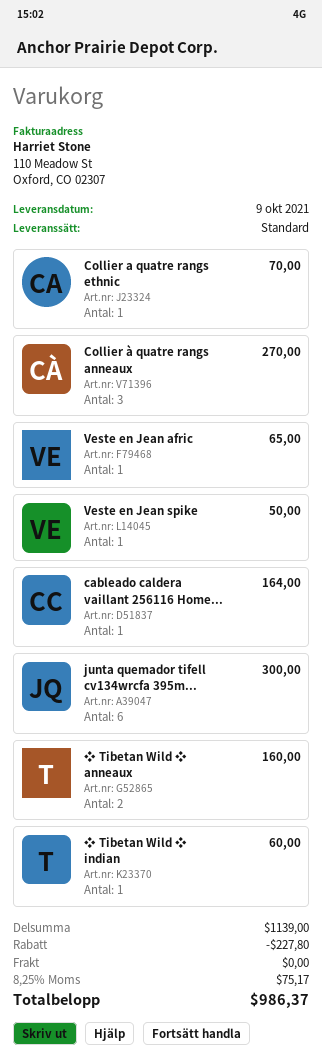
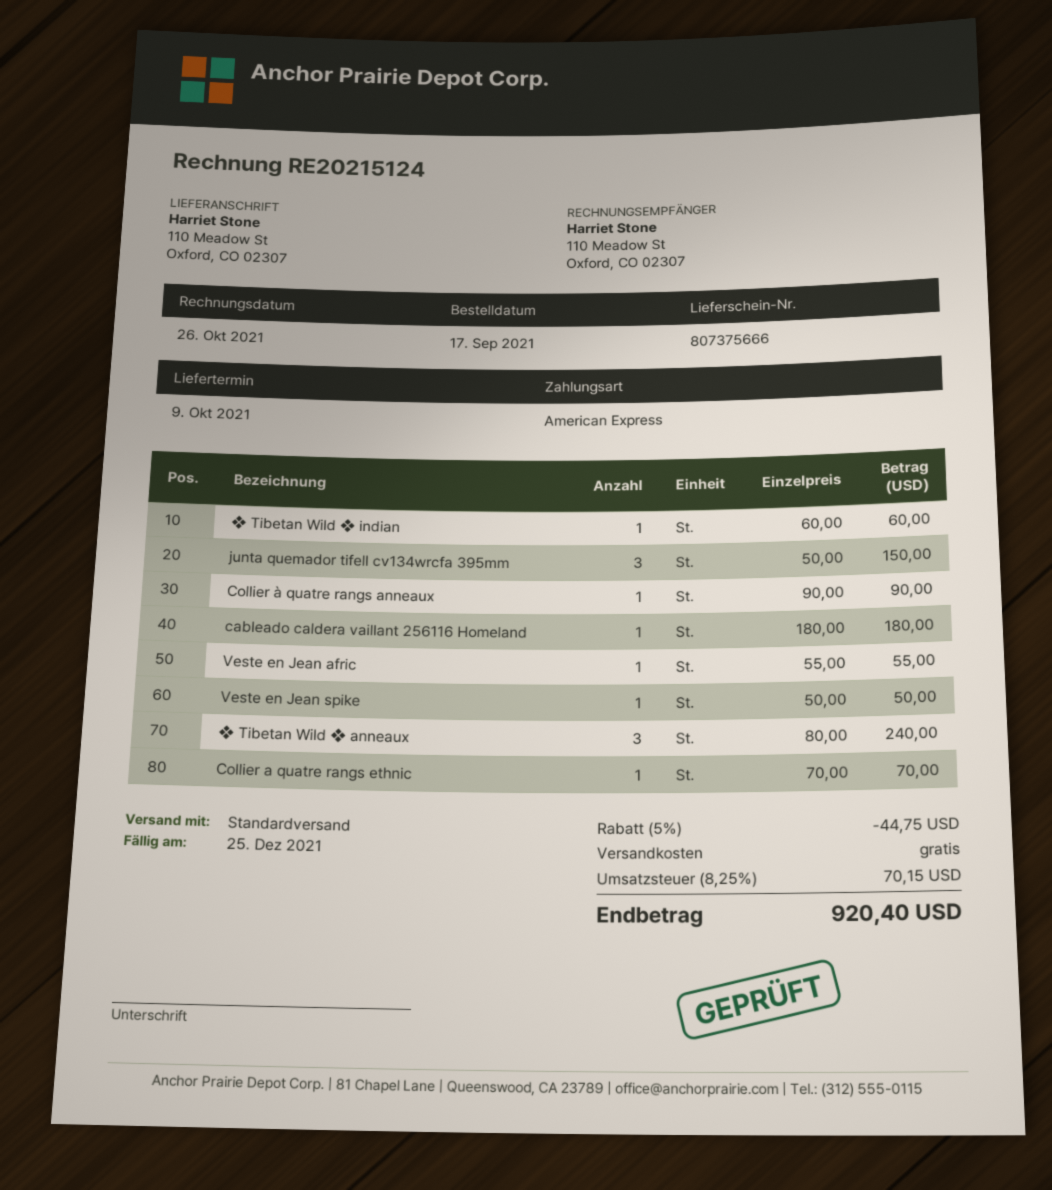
Collier à quatre rangs anneaux: 3 for 270.00 -> 1 for 90.00
Veste en Jean afric: 1 for 65.00 -> 1 for 55.00
cableado caldera vaillant 256116 Home...: 1 for 164.00 -> 1 for 180.00
junta quemador tifell cv134wrcfa 395m...: 6 for 300.00 -> 3 for 150.00
❖ Tibetan Wild ❖ anneaux: 2 for 160.00 -> 3 for 240.00
discount: 227.80 -> 44.75
tax: 8.25% = 75.17 -> 8.25% = 70.15
total: 986.37 -> 920.40

